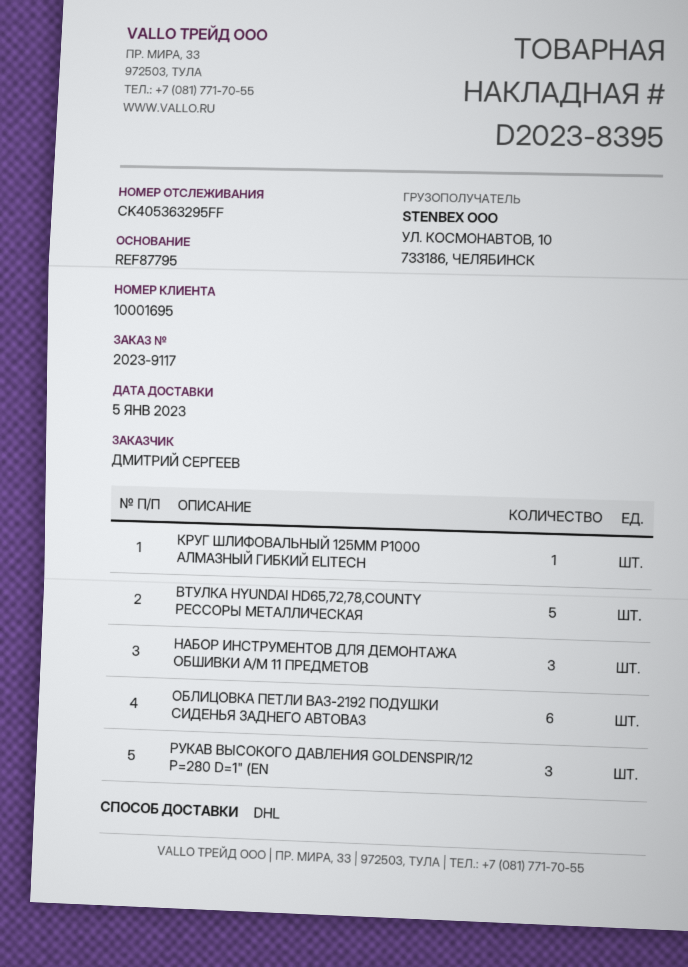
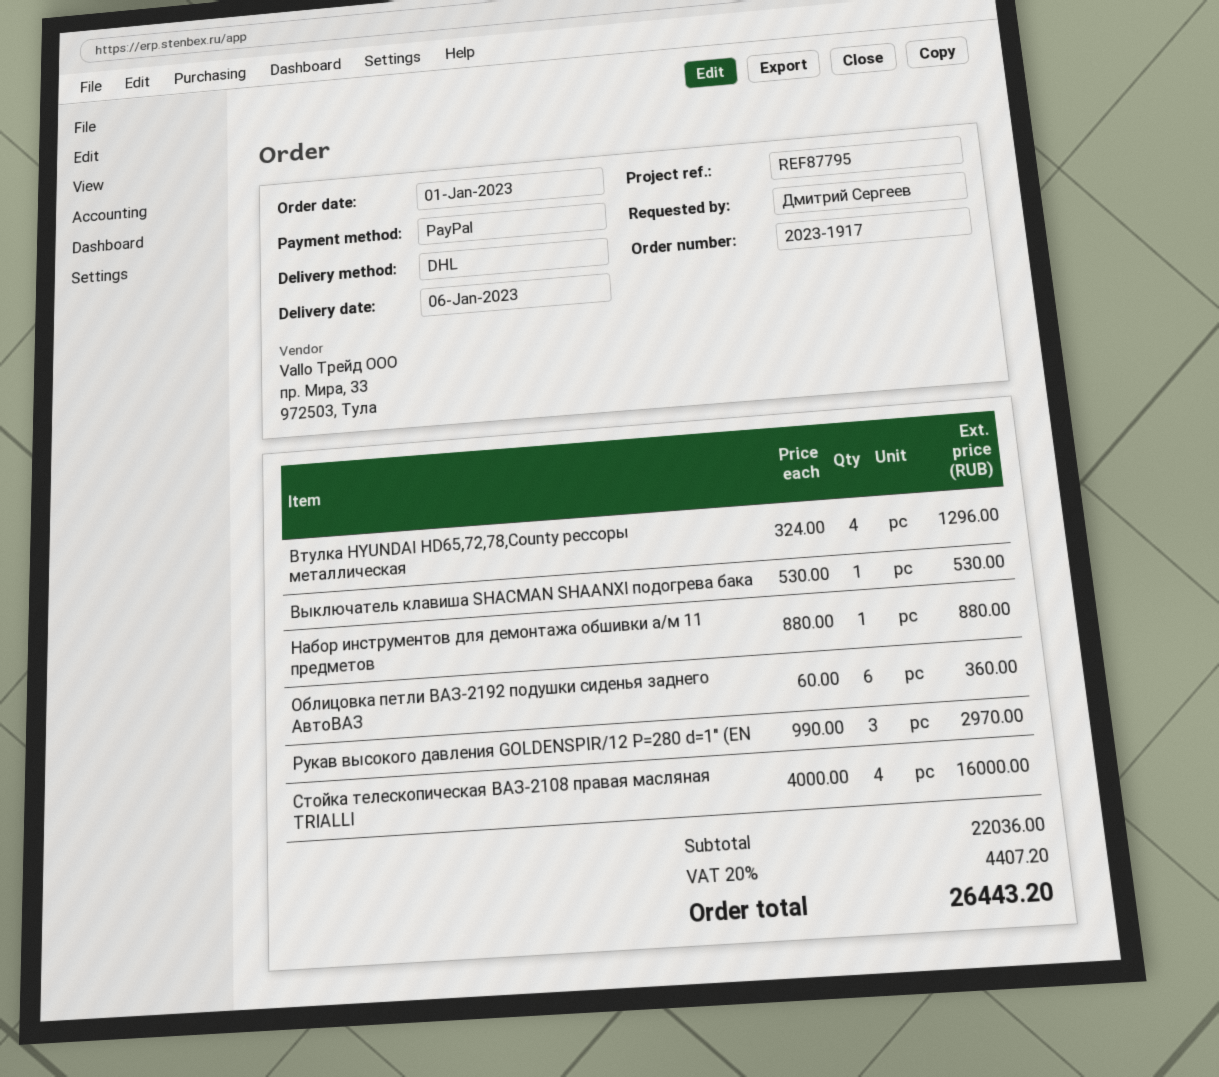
order number: 2023-9117 -> 2023-1917
delivery date: 2023-01-05 -> 2023-01-06
КРУГ ШЛИФОВАЛЬНЫЙ 125ММ Р1000 АЛМАЗНЫЙ ГИБКИЙ ELITECH: 1 -> none
ВТУЛКА HYUNDAI HD65,72,78,COUNTY РЕССОРЫ МЕТАЛЛИЧЕСКАЯ: 5 -> 4
НАБОР ИНСТРУМЕНТОВ ДЛЯ ДЕМОНТАЖА ОБШИВКИ А/М 11 ПРЕДМЕТОВ: 3 -> 1
Выключатель клавиша SHACMAN SHAANXI подогрева бака: none -> 1
Стойка телескопическая ВАЗ-2108 правая масляная TRIALLI: none -> 4

